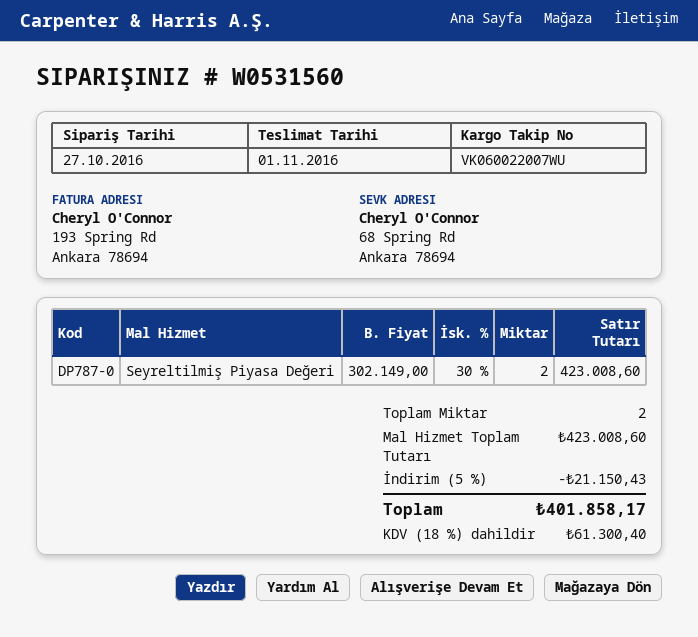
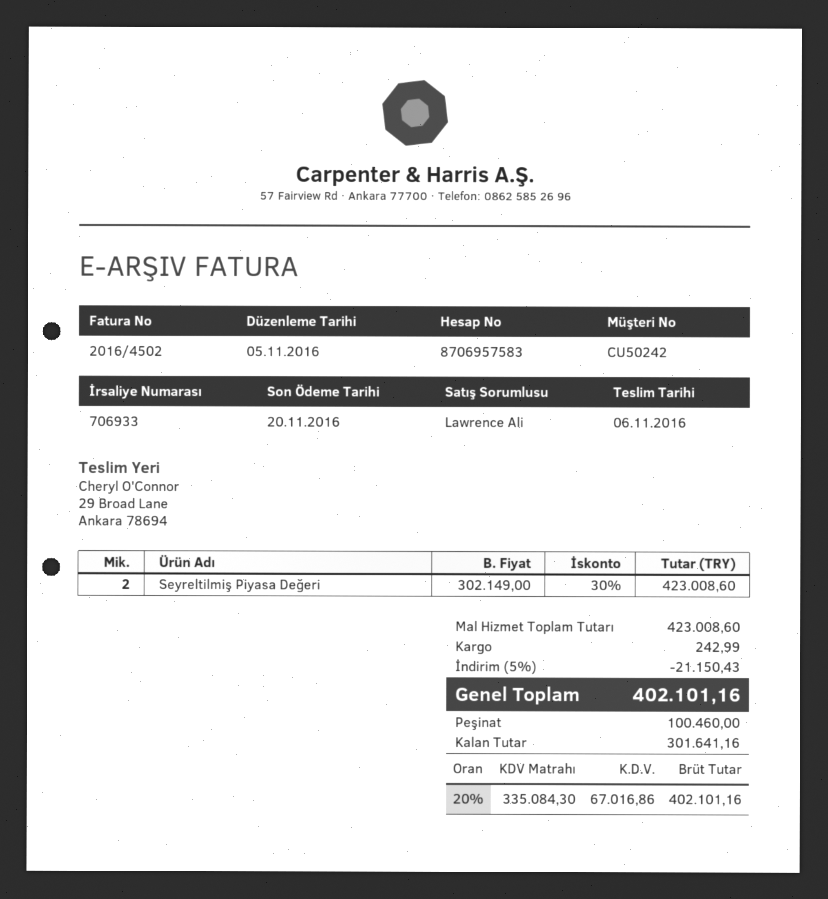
delivery date: 2016-11-01 -> 2016-11-06
ship to: 68 Spring Rd, Ankara 78694 -> 29 Broad Lane, Ankara 78694
shipping: none -> 242.99
tax: 18% = 61300.40 -> 20% = 67016.86
total: 401858.17 -> 402101.16

